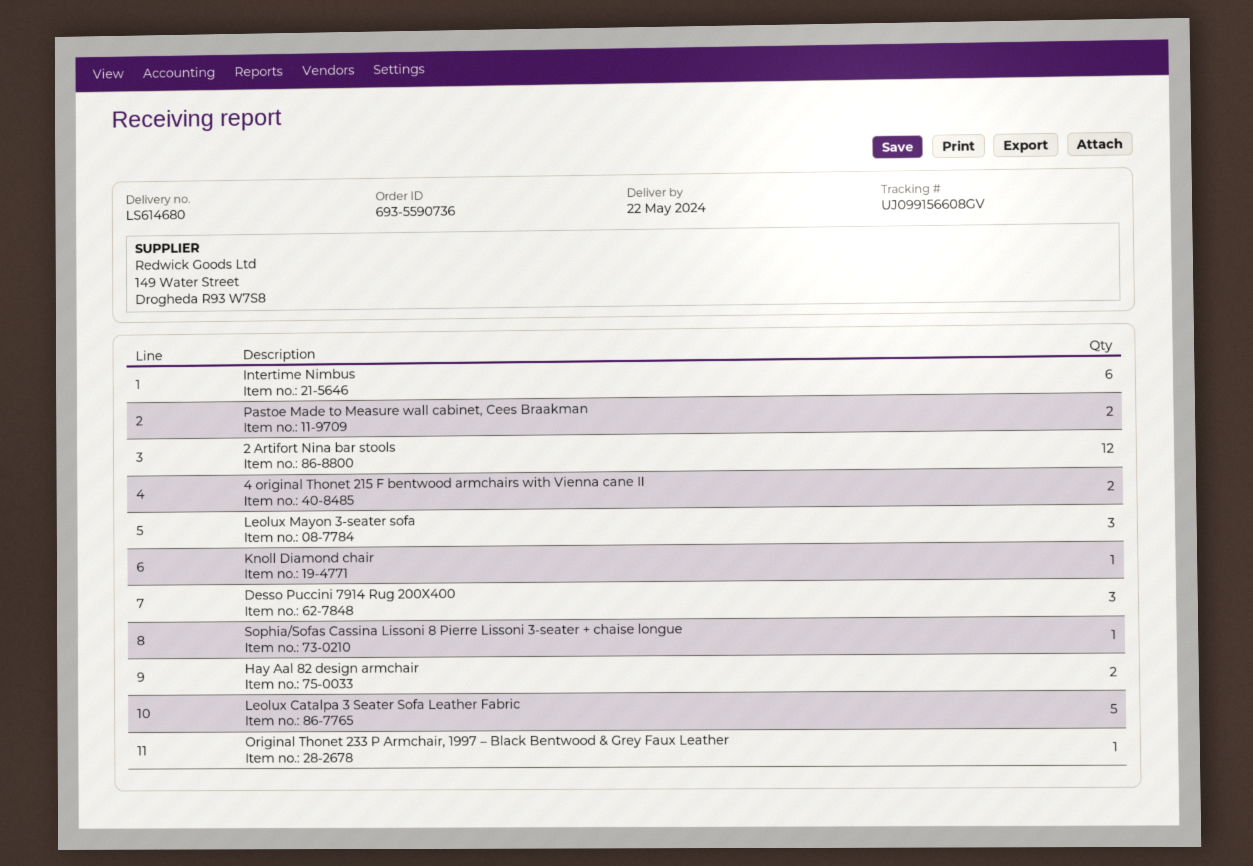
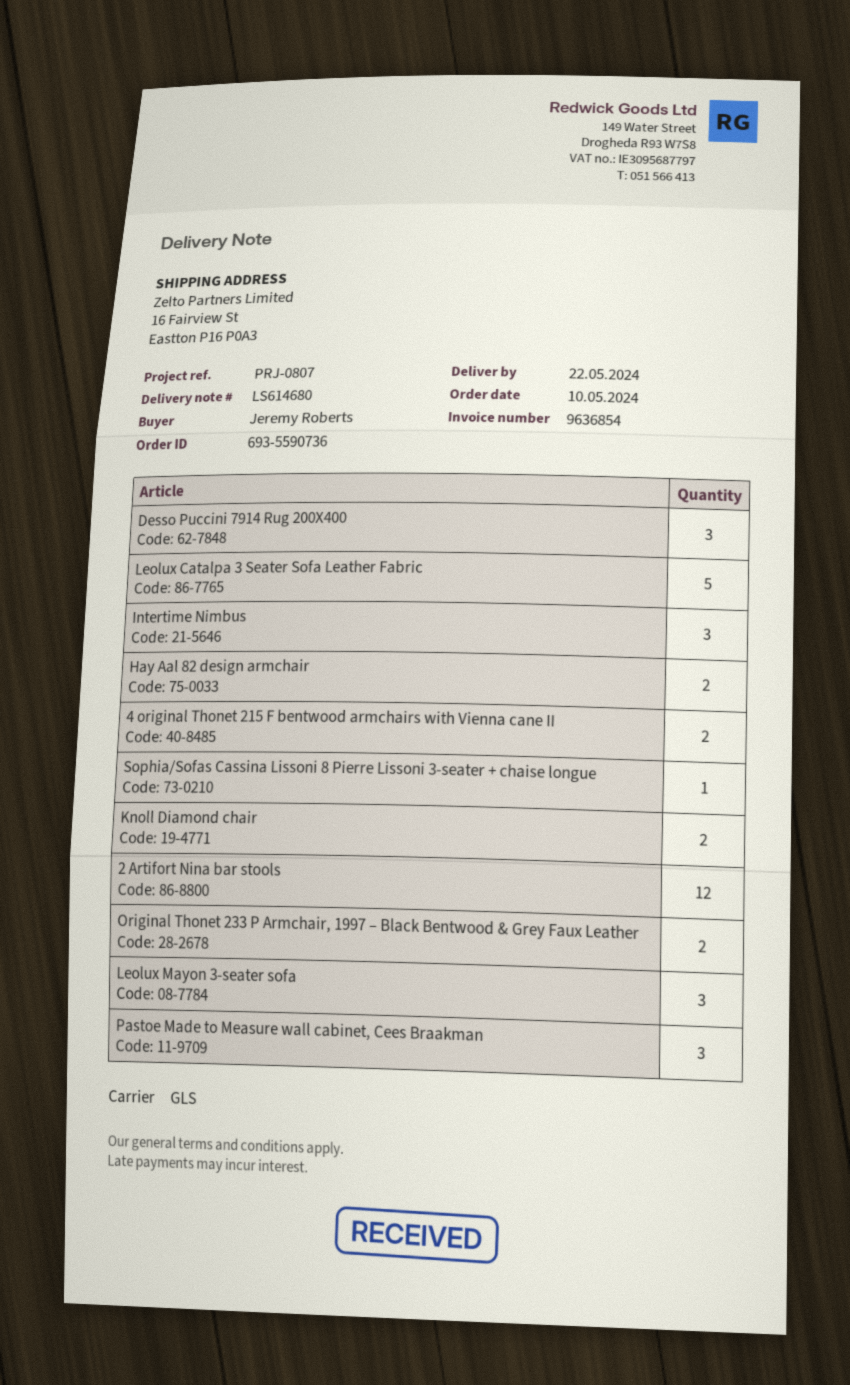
Intertime Nimbus: 6 -> 3
Pastoe Made to Measure wall cabinet, Cees Braakman: 2 -> 3
Knoll Diamond chair: 1 -> 2
Original Thonet 233 P Armchair, 1997 – Black Bentwood & Grey Faux Leather: 1 -> 2

